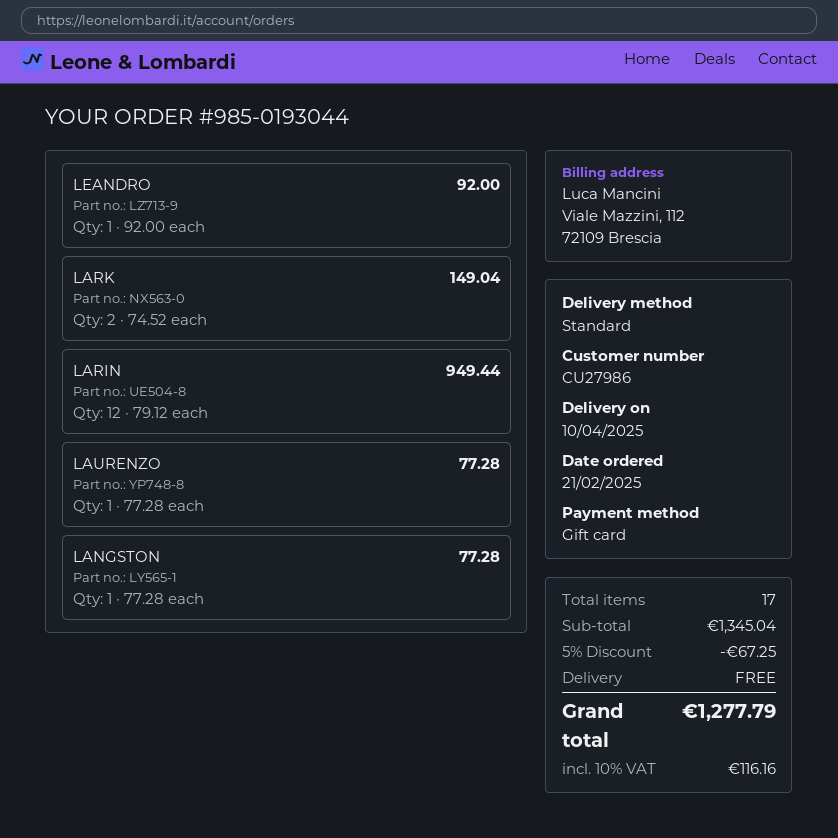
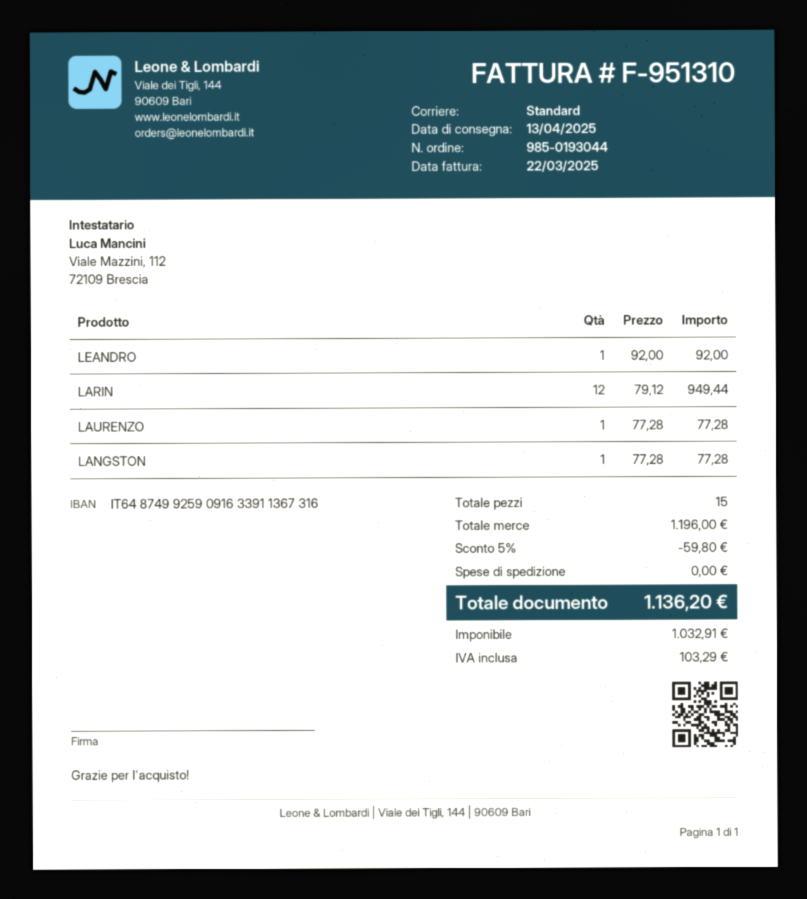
delivery date: 2025-04-10 -> 2025-04-13
LARK: 2 x 74.52 = 149.04 -> none
total quantity: 17 -> 15
subtotal: 1345.04 -> 1196.00
discount: 5% = 67.25 -> 5% = 59.80
tax: 116.16 -> 103.29
total: 1277.79 -> 1136.20

